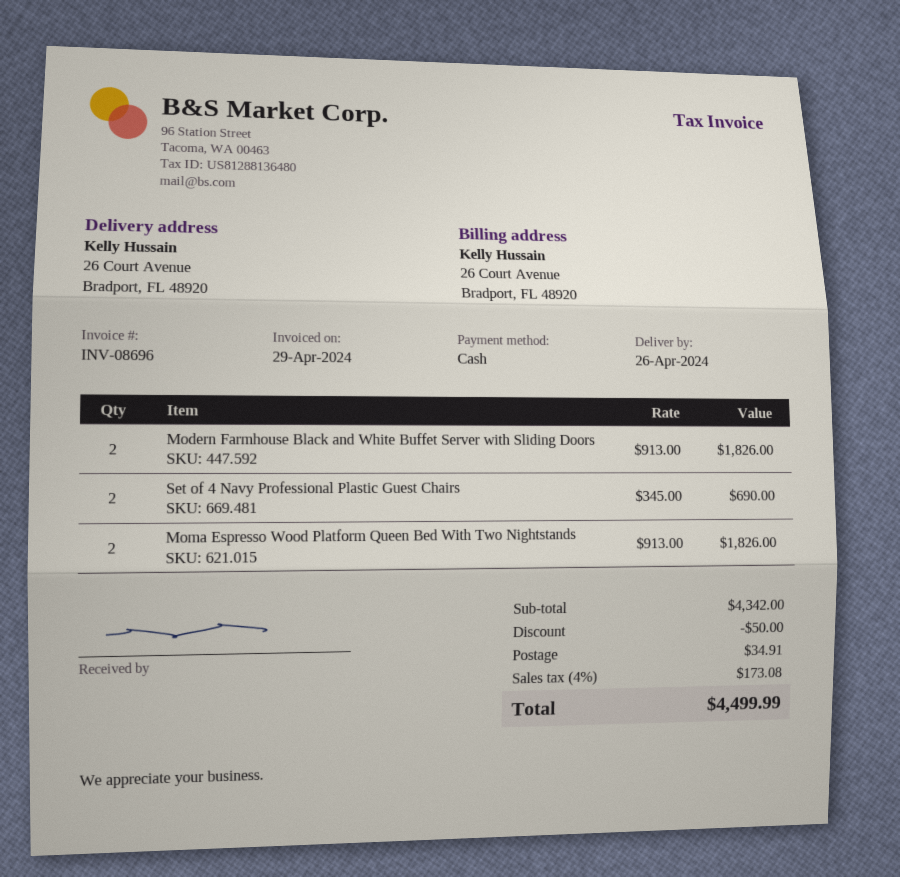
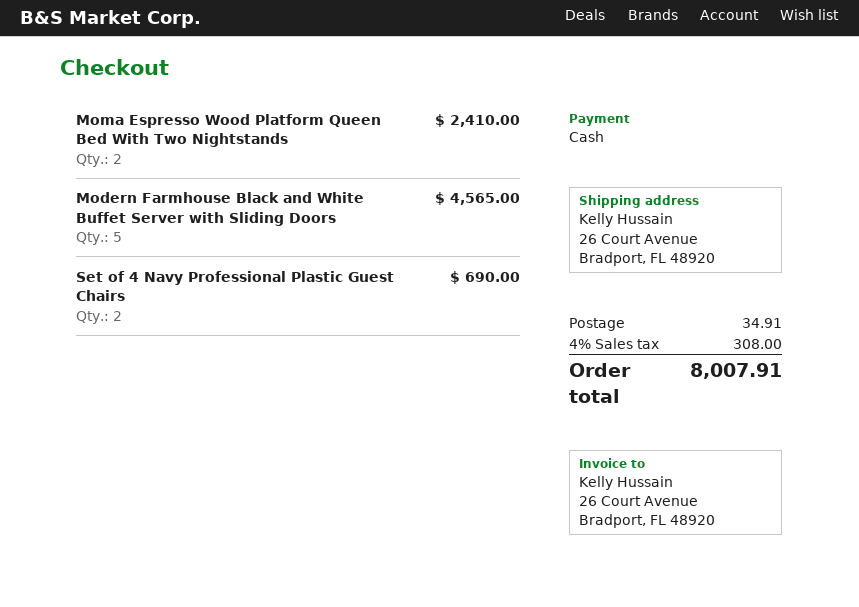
Modern Farmhouse Black and White Buffet Server with Sliding Doors: 2 for 1826.00 -> 5 for 4565.00
Moma Espresso Wood Platform Queen Bed With Two Nightstands: 2 for 1826.00 -> 2 for 2410.00
discount: 50.00 -> none
tax: 4% = 173.08 -> 4% = 308.00
total: 4499.99 -> 8007.91

